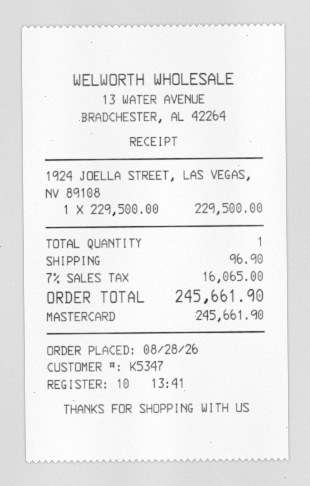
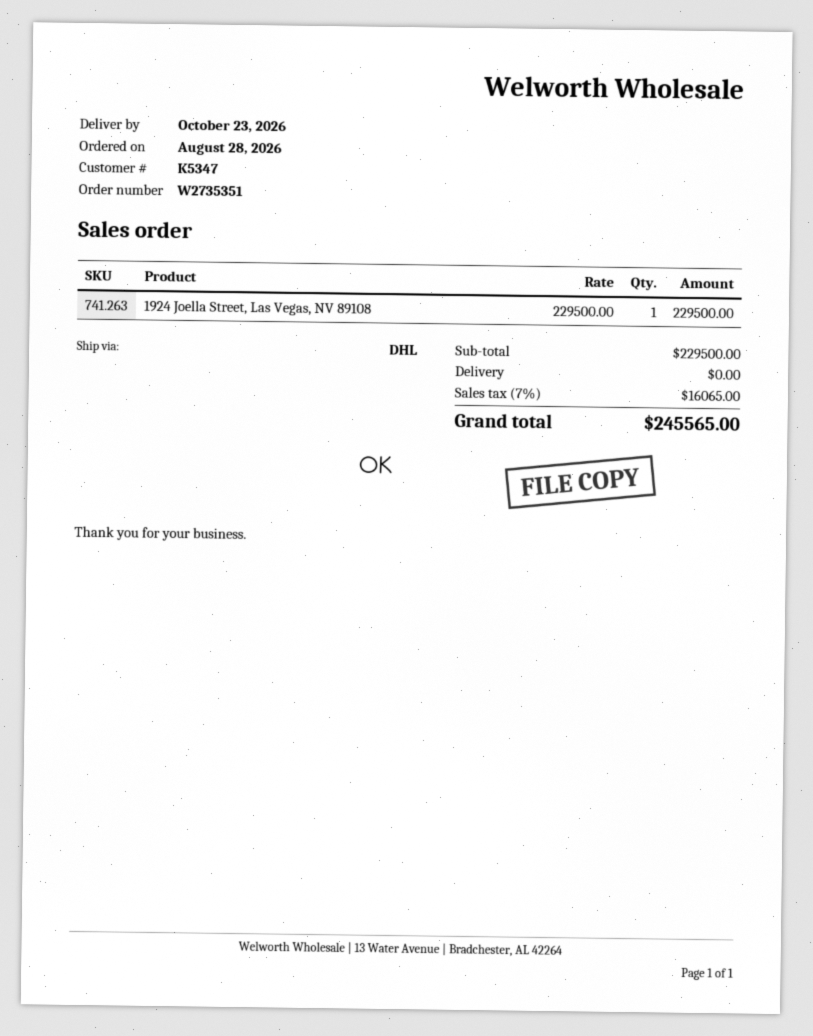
shipping: 96.90 -> 0.00
total: 245661.90 -> 245565.00

